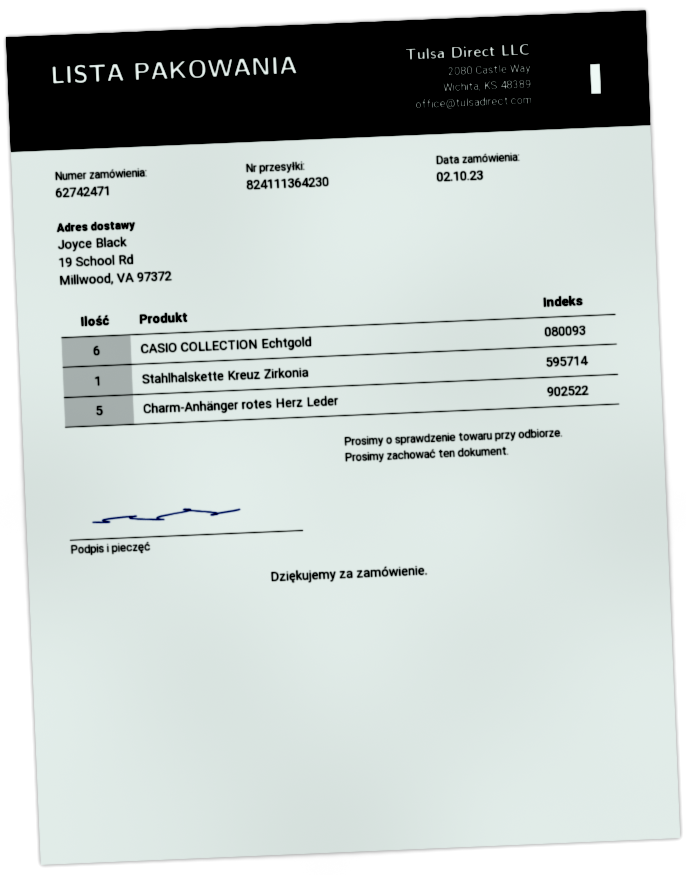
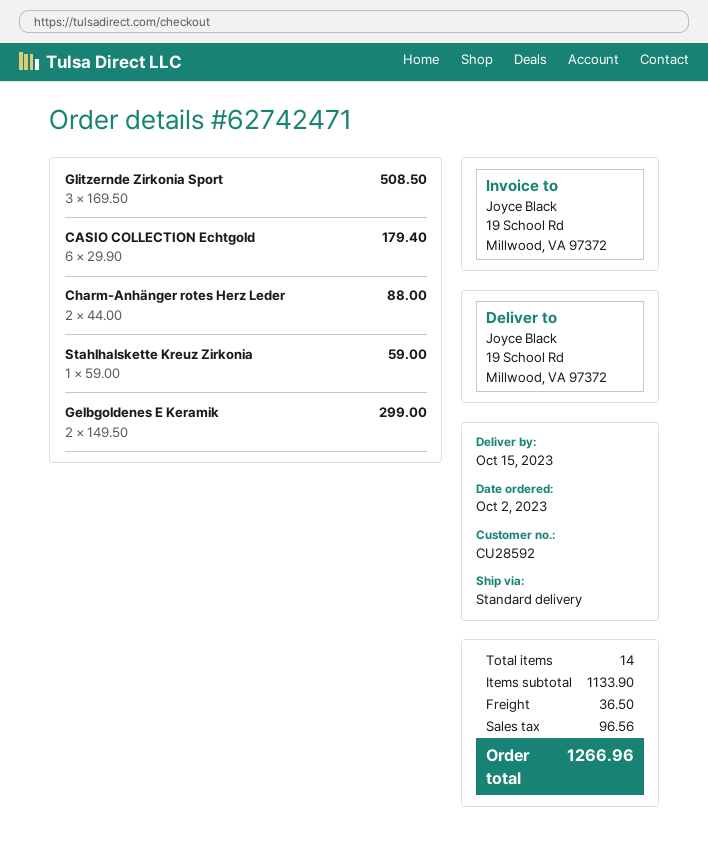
Charm-Anhänger rotes Herz Leder: 5 -> 2
Glitzernde Zirkonia Sport: none -> 3
Gelbgoldenes E Keramik: none -> 2

